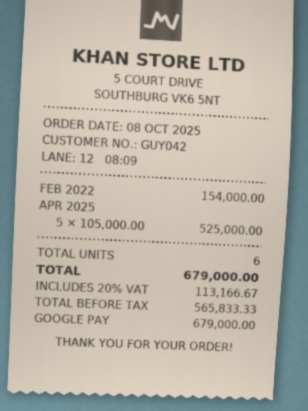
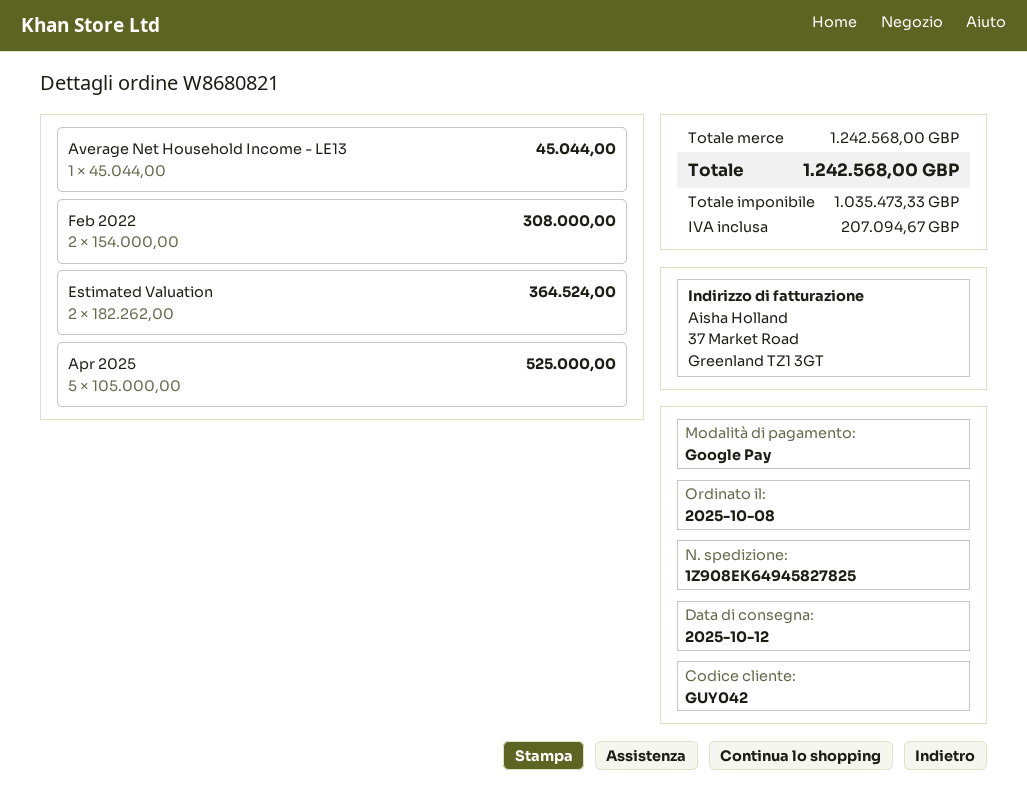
FEB 2022: 1 x 154000.00 = 154000.00 -> 2 x 154000.00 = 308000.00
Average Net Household Income - LE13: none -> 1 x 45044.00 = 45044.00
Estimated Valuation: none -> 2 x 182262.00 = 364524.00
net: 565833.33 -> 1035473.33
tax: 113166.67 -> 207094.67
total: 679000.00 -> 1242568.00

